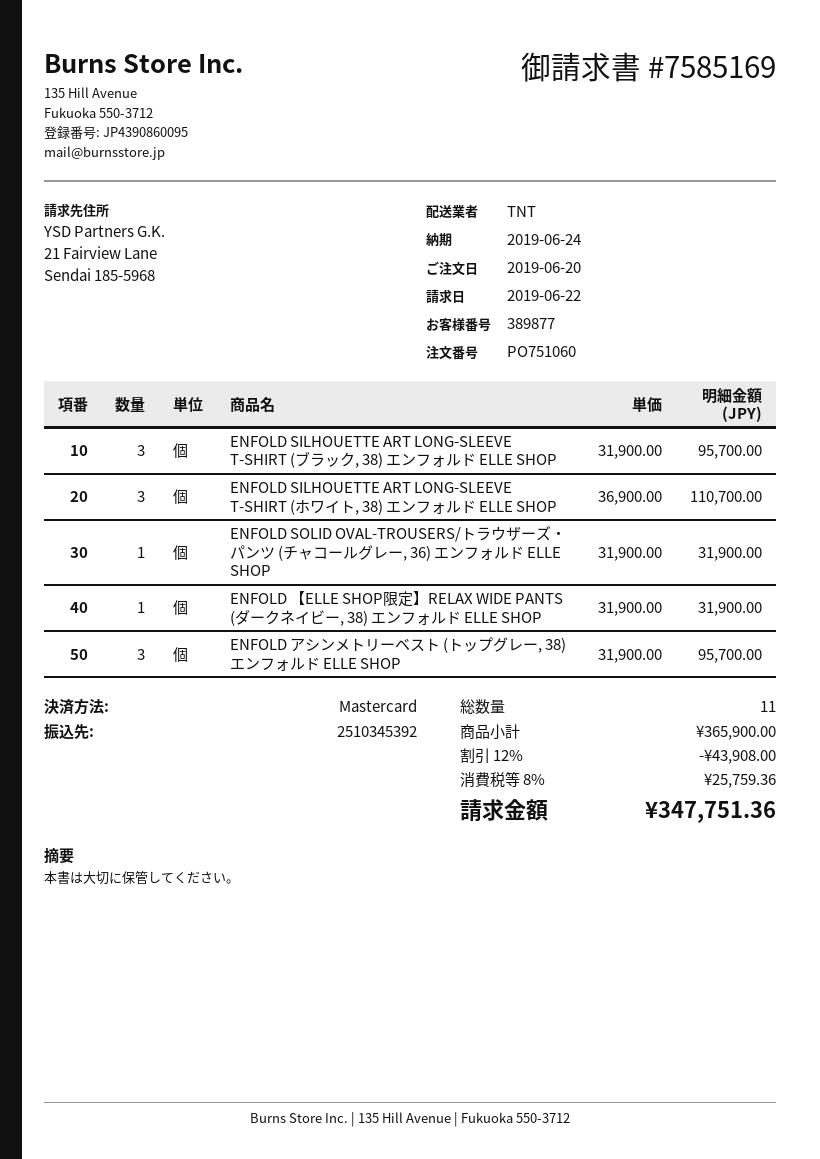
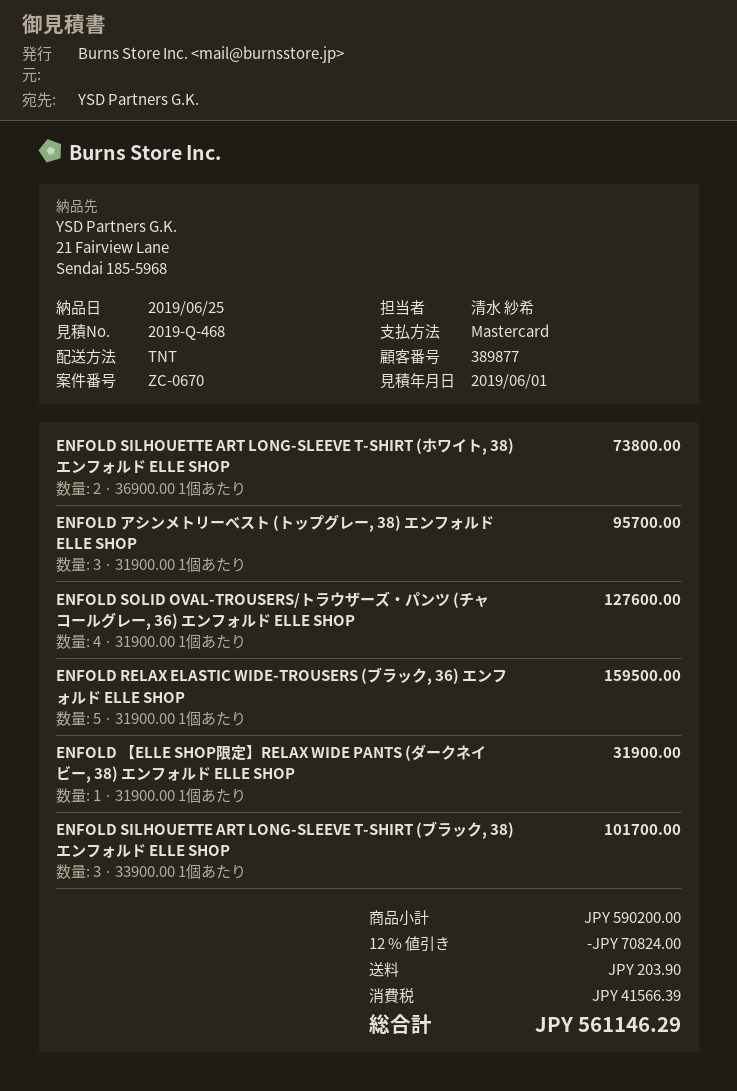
delivery date: 2019-06-24 -> 2019-06-25
ENFOLD SILHOUETTE ART LONG-SLEEVE T-SHIRT (ブラック, 38) エンフォルド ELLE SHOP: 3 x 31900.00 = 95700.00 -> 3 x 33900.00 = 101700.00
ENFOLD SILHOUETTE ART LONG-SLEEVE T-SHIRT (ホワイト, 38) エンフォルド ELLE SHOP: 3 x 36900.00 = 110700.00 -> 2 x 36900.00 = 73800.00
ENFOLD SOLID OVAL-TROUSERS/トラウザーズ・パンツ (チャコールグレー, 36) エンフォルド ELLE SHOP: 1 x 31900.00 = 31900.00 -> 4 x 31900.00 = 127600.00
ENFOLD RELAX ELASTIC WIDE-TROUSERS (ブラック, 36) エンフォルド ELLE SHOP: none -> 5 x 31900.00 = 159500.00
subtotal: 365900.00 -> 590200.00
discount: 12% = 43908.00 -> 12% = 70824.00
shipping: none -> 203.90
tax: 25759.36 -> 41566.39
total: 347751.36 -> 561146.29

